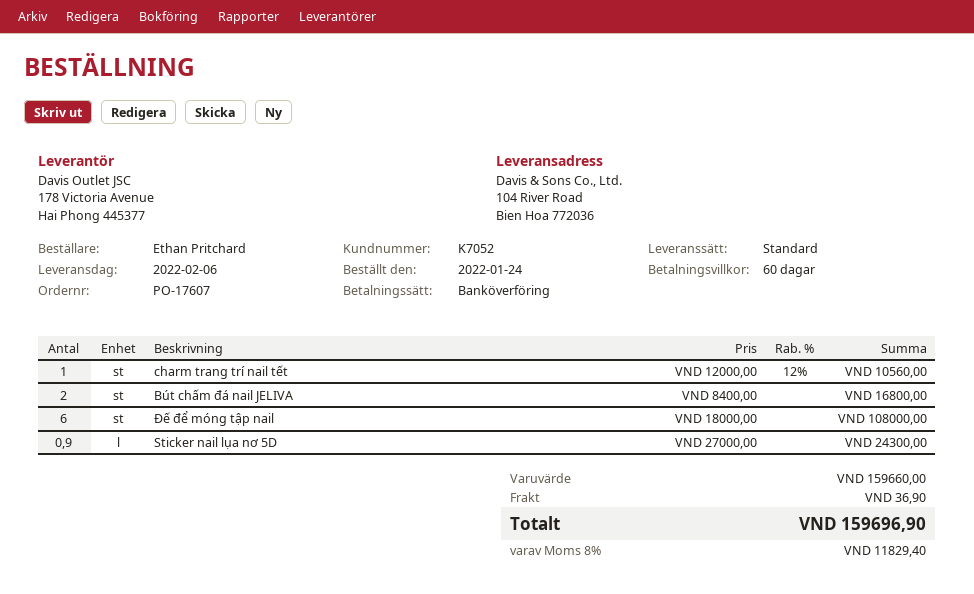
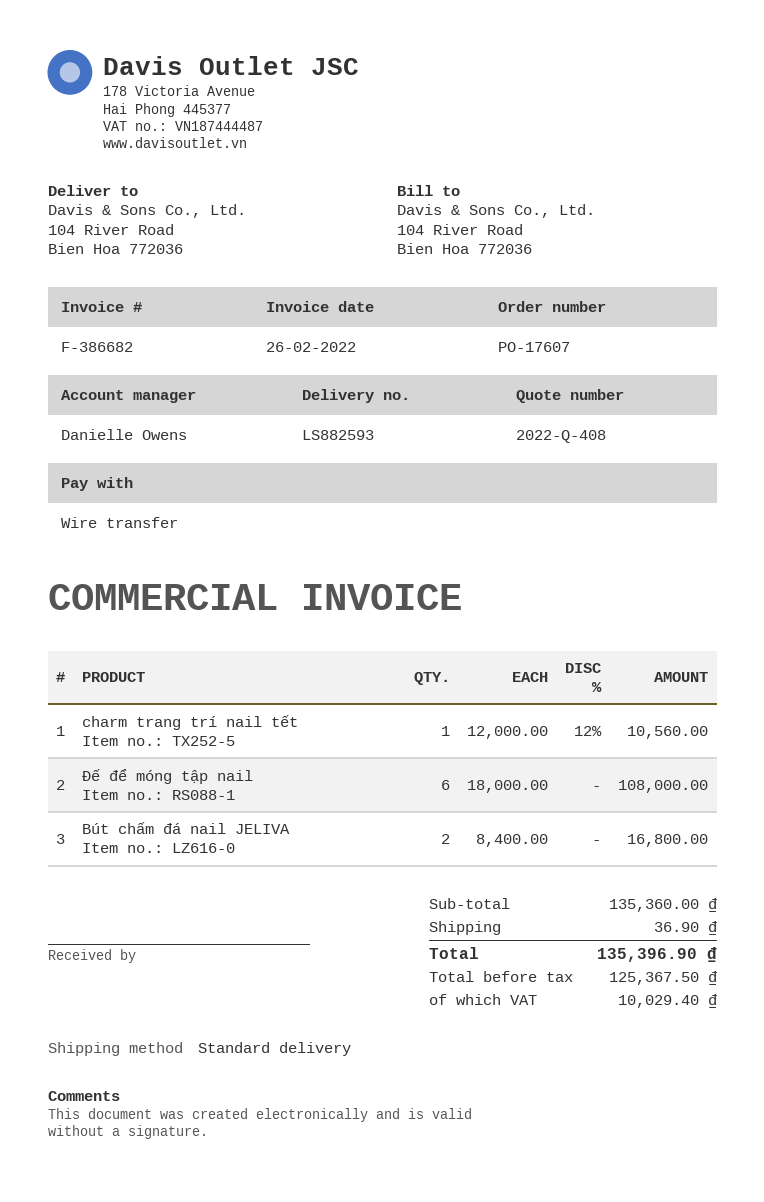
Sticker nail lụa nơ 5D: 0.9 x 27000.00 = 24300.00 -> none
subtotal: 159660.00 -> 135360.00
tax: 11829.40 -> 10029.40
total: 159696.90 -> 135396.90

